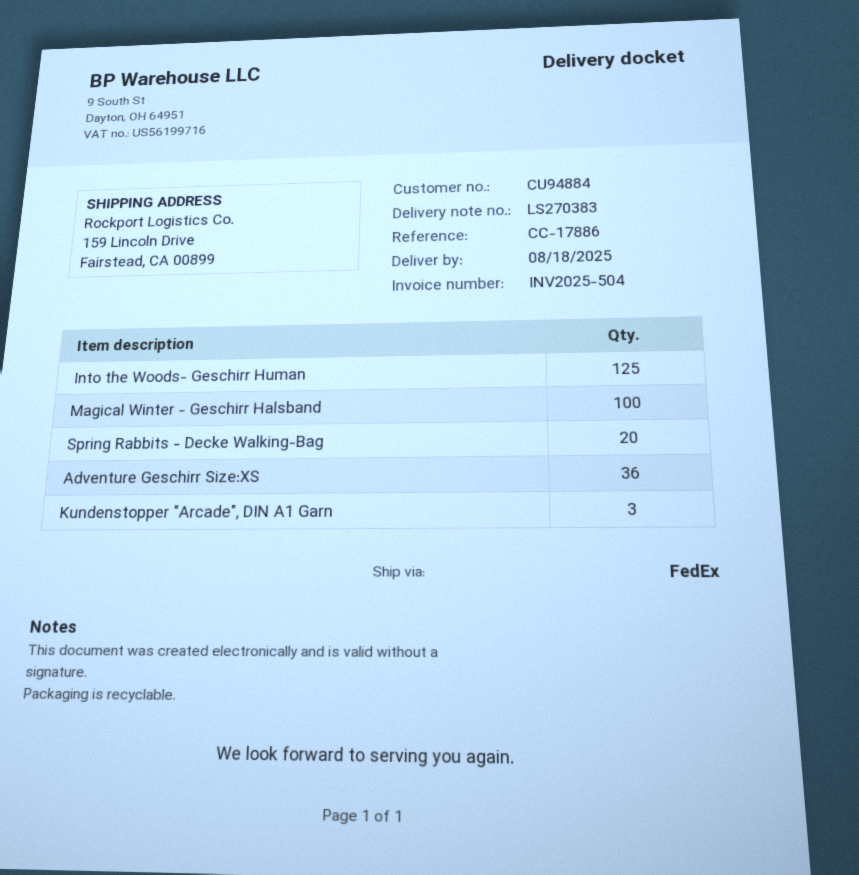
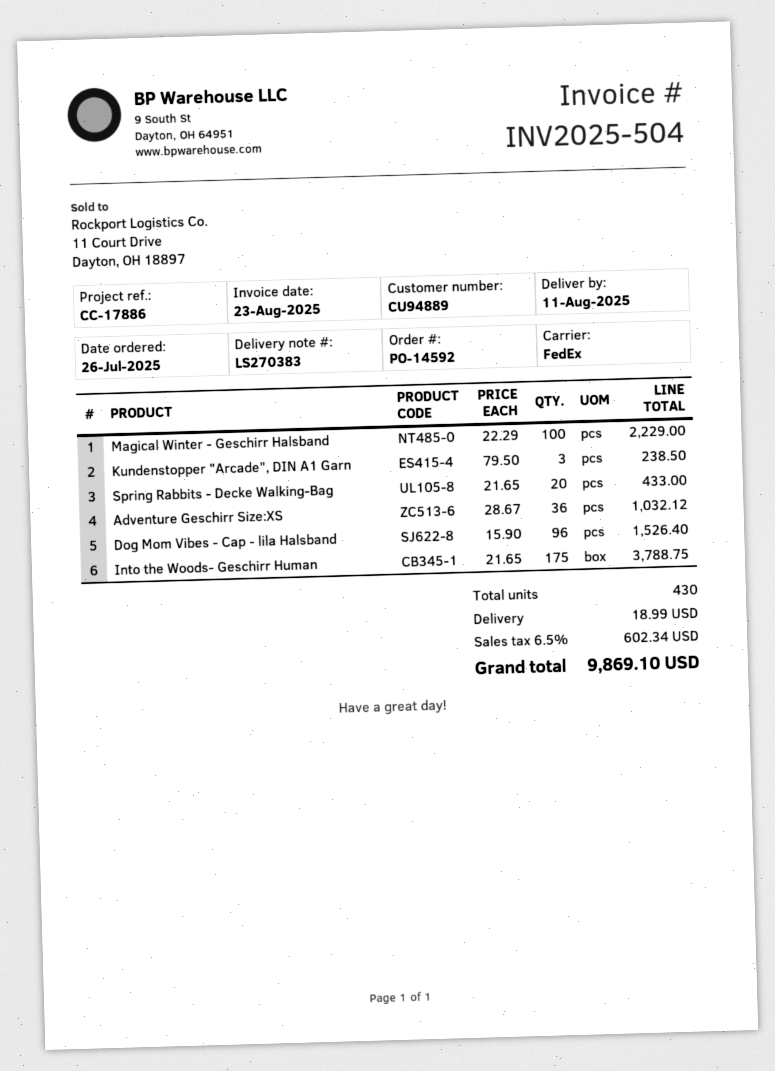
delivery date: 2025-08-18 -> 2025-08-11
customer number: CU94884 -> CU94889
Into the Woods- Geschirr Human: 125 -> 175
Dog Mom Vibes - Cap - lila Halsband: none -> 96

